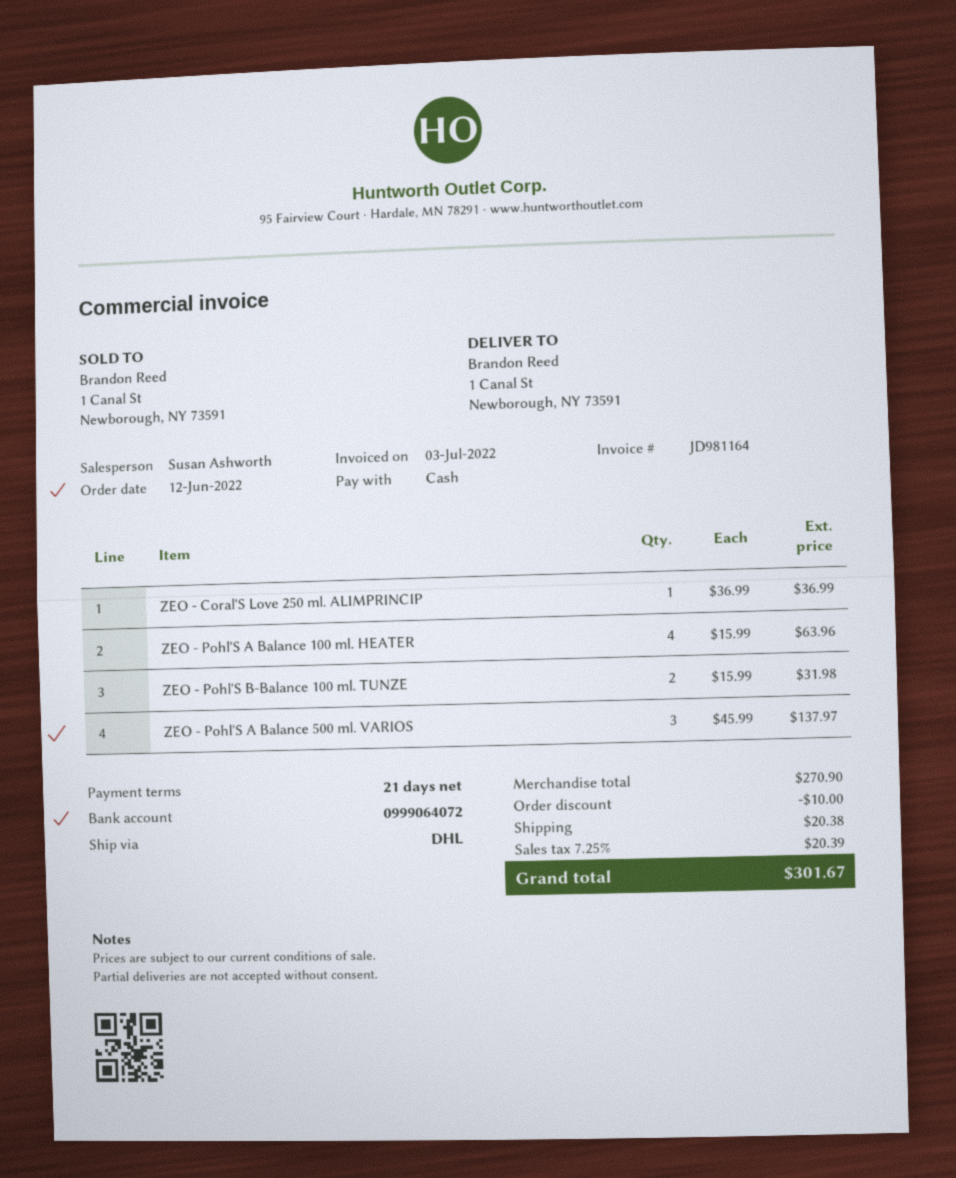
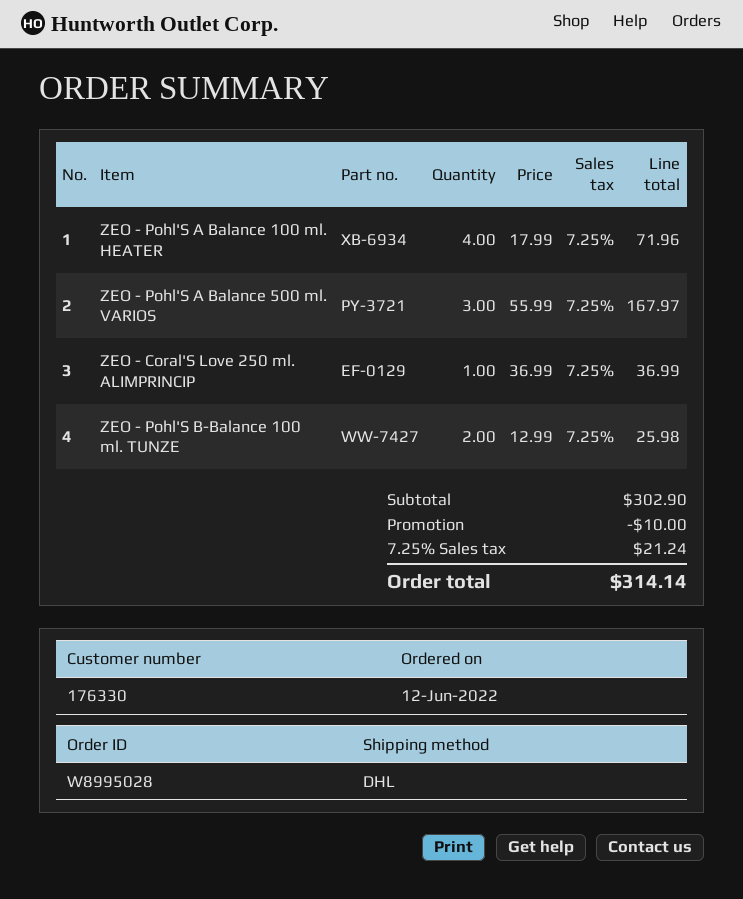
ZEO - Pohl'S A Balance 100 ml. HEATER: 4 x 15.99 = 63.96 -> 4 x 17.99 = 71.96
ZEO - Pohl'S B-Balance 100 ml. TUNZE: 2 x 15.99 = 31.98 -> 2 x 12.99 = 25.98
ZEO - Pohl'S A Balance 500 ml. VARIOS: 3 x 45.99 = 137.97 -> 3 x 55.99 = 167.97
subtotal: 270.90 -> 302.90
shipping: 20.38 -> none
tax: 7.25% = 20.39 -> 7.25% = 21.24
total: 301.67 -> 314.14

